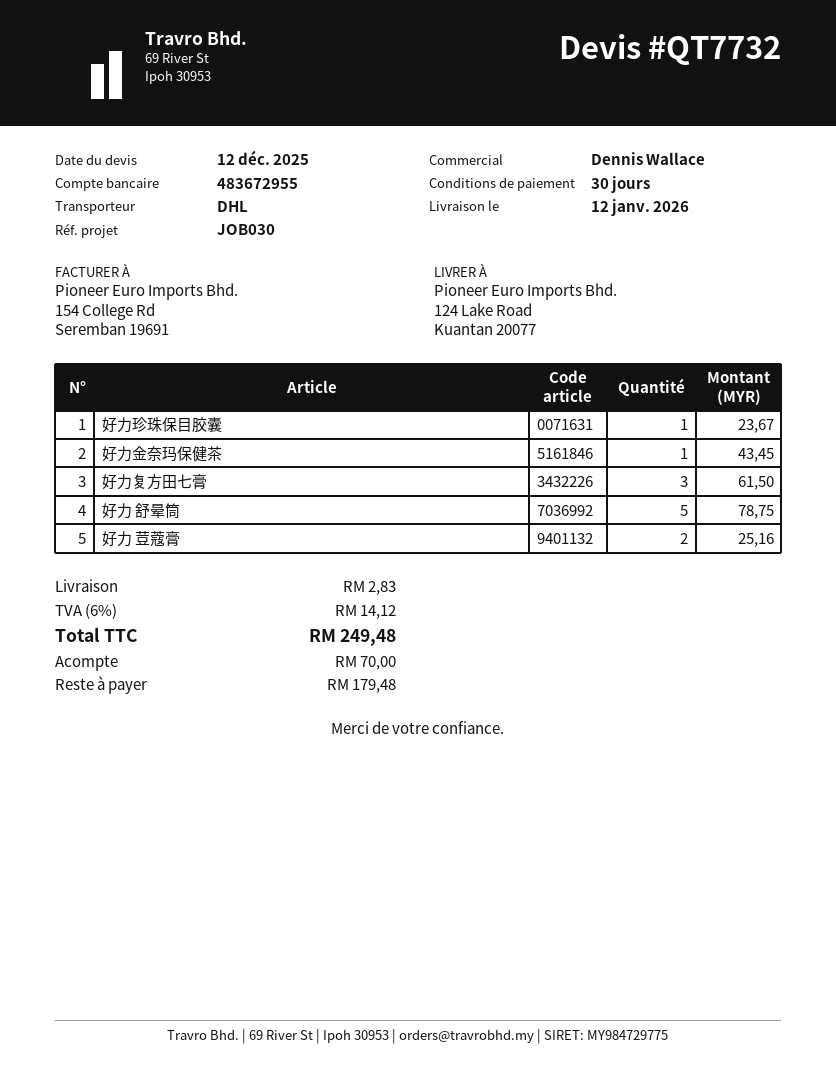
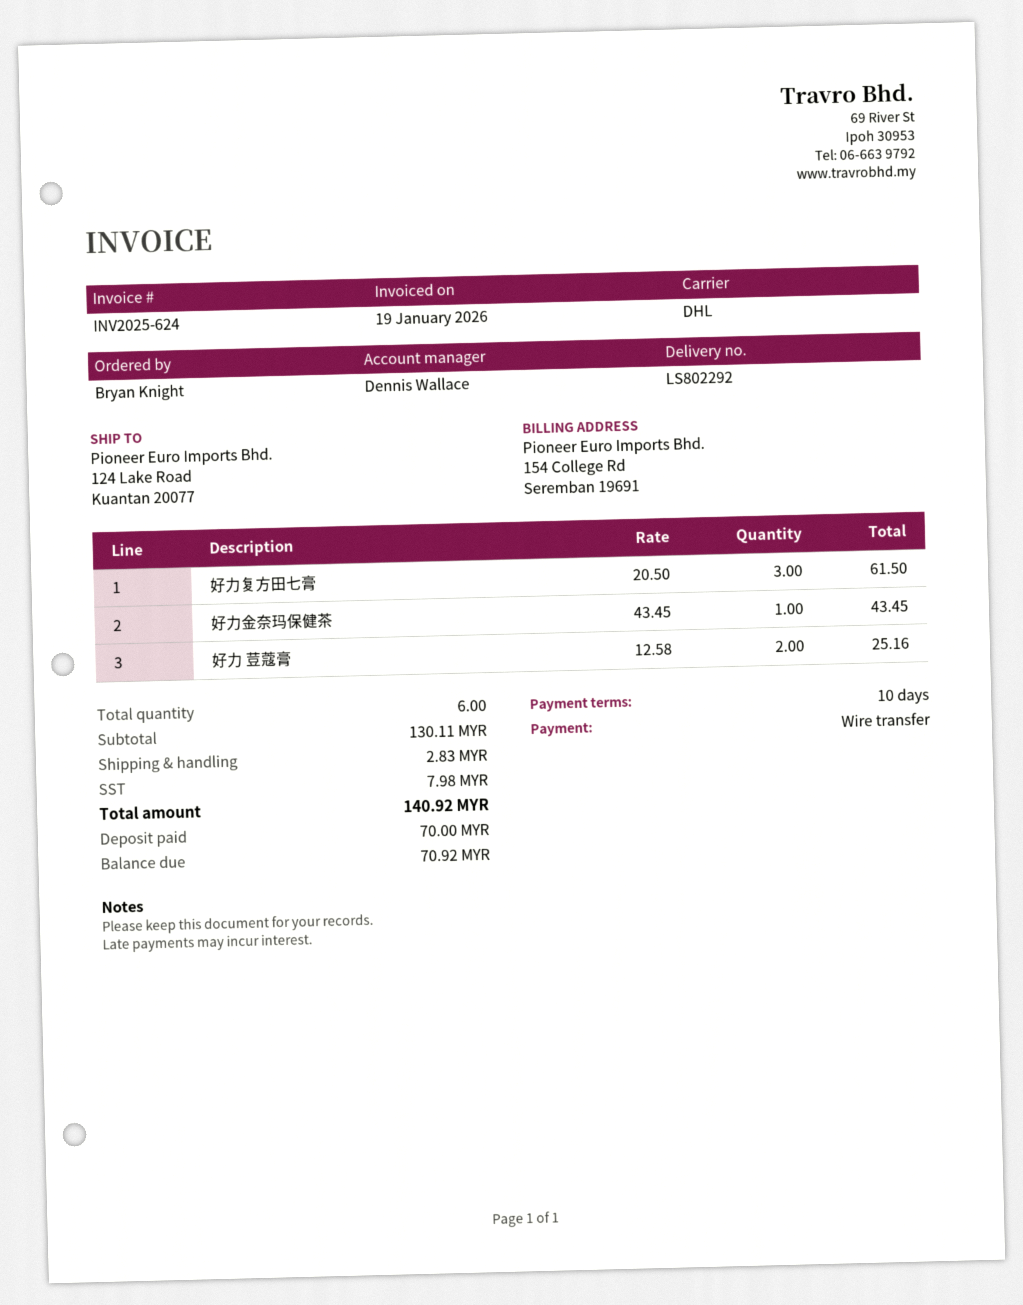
payment terms: 30 days -> 10 days
好力珍珠保目胶囊: 1 for 23.67 -> none
好力 舒晕筒: 5 for 78.75 -> none
tax: 14.12 -> 7.98
total: 249.48 -> 140.92
balance: 179.48 -> 70.92

